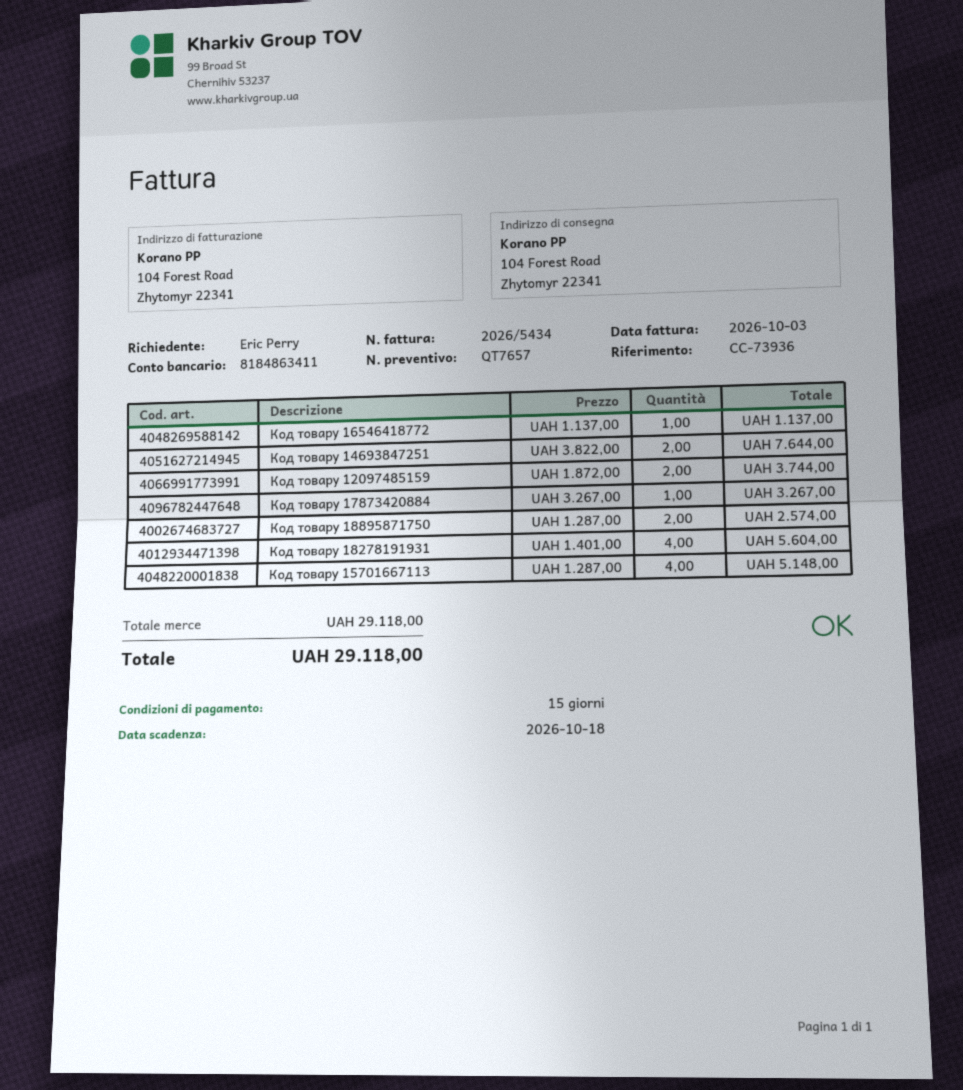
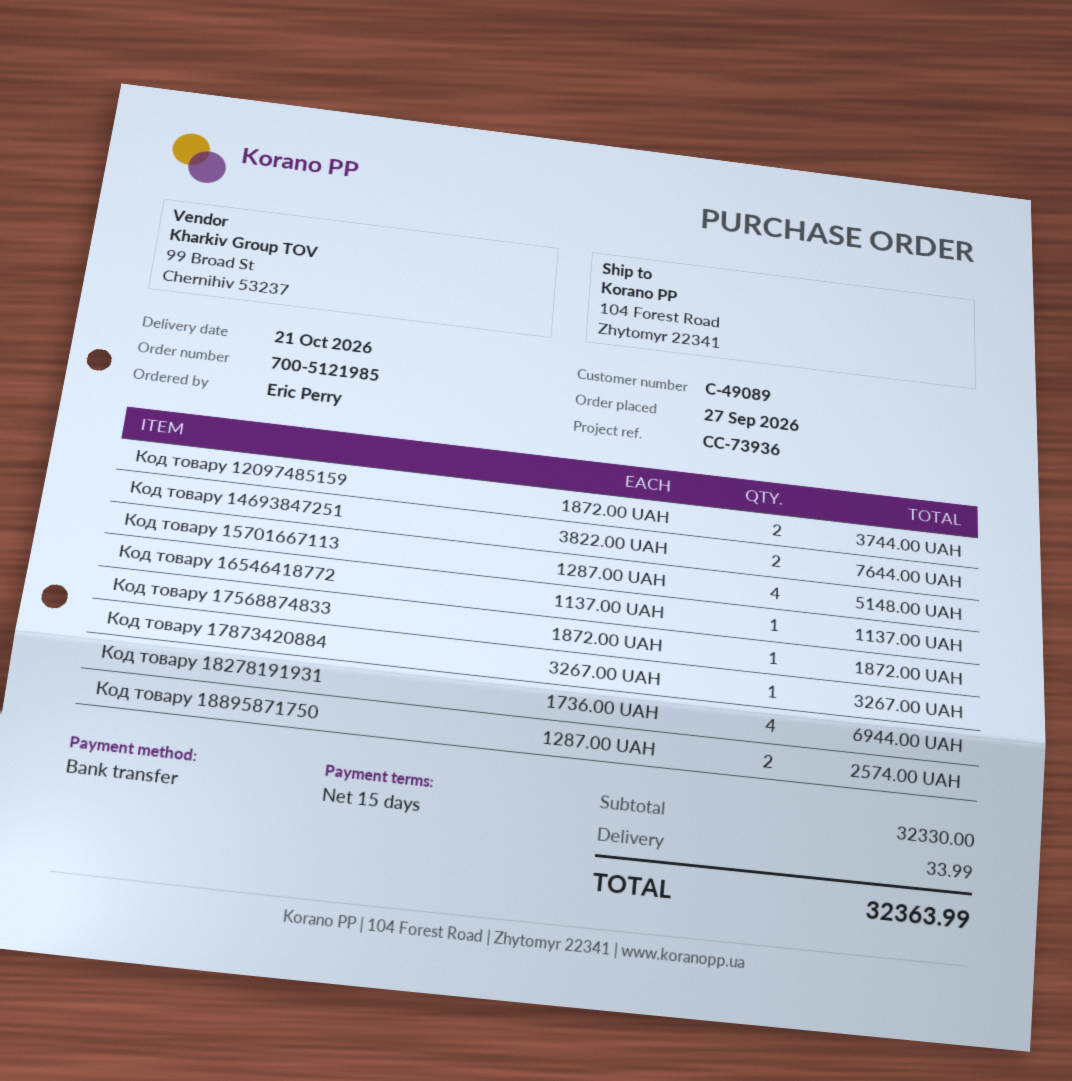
Код товару 18278191931: 4 x 1401.00 = 5604.00 -> 4 x 1736.00 = 6944.00
Код товару 17568874833: none -> 1 x 1872.00 = 1872.00
subtotal: 29118.00 -> 32330.00
shipping: none -> 33.99
total: 29118.00 -> 32363.99

